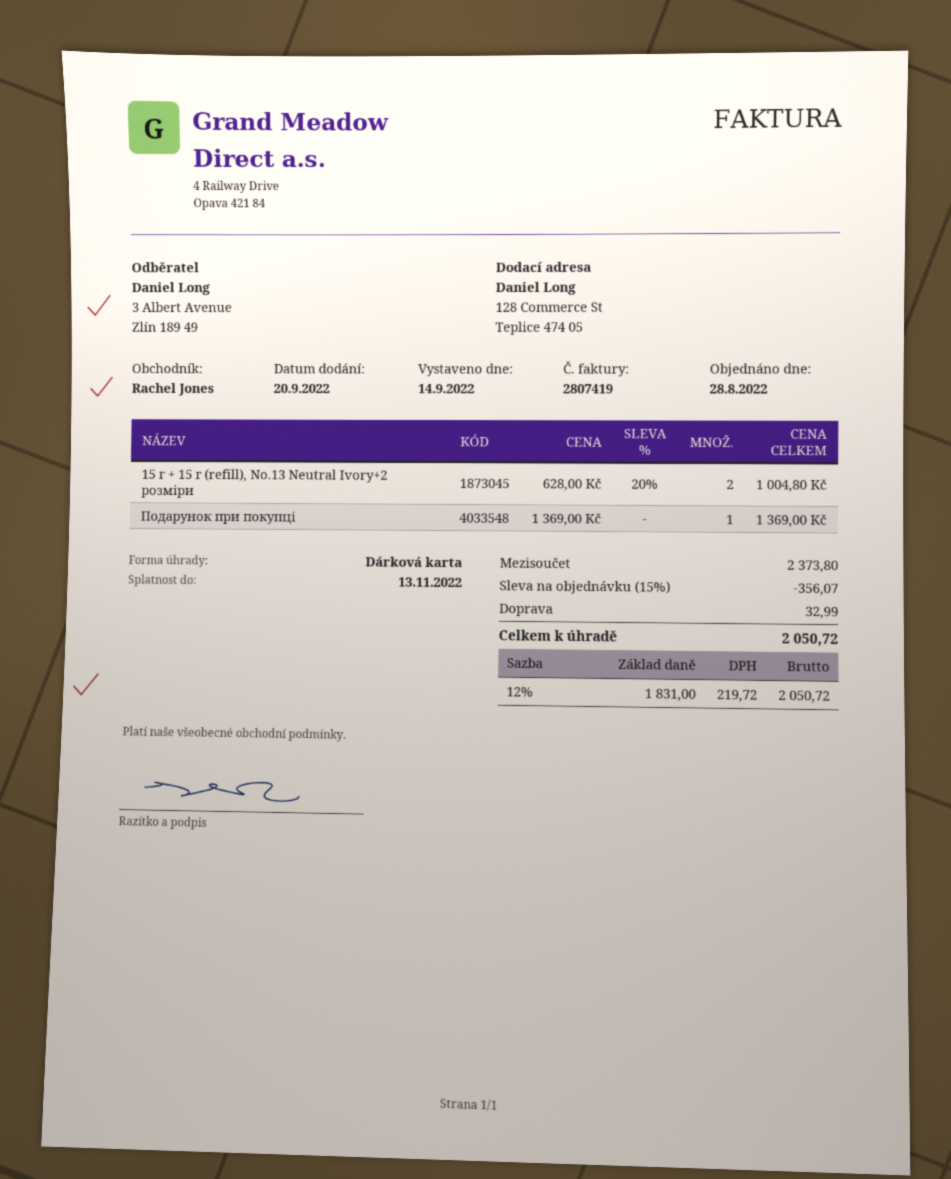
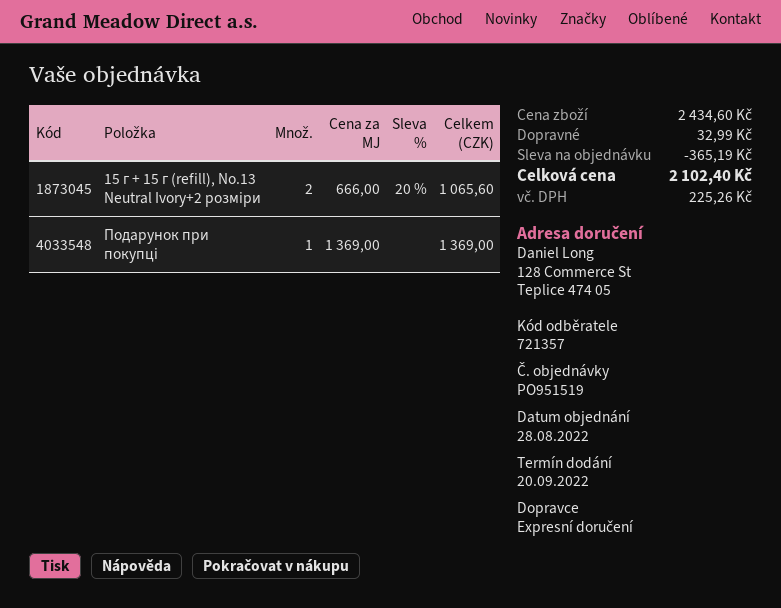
15 г + 15 г (refill), No.13 Neutral Ivory+2 розміри: 2 x 628.00 - 20% = 1004.80 -> 2 x 666.00 - 20% = 1065.60
subtotal: 2373.80 -> 2434.60
discount: 356.07 -> 365.19
tax: 219.72 -> 225.26
total: 2050.72 -> 2102.40

